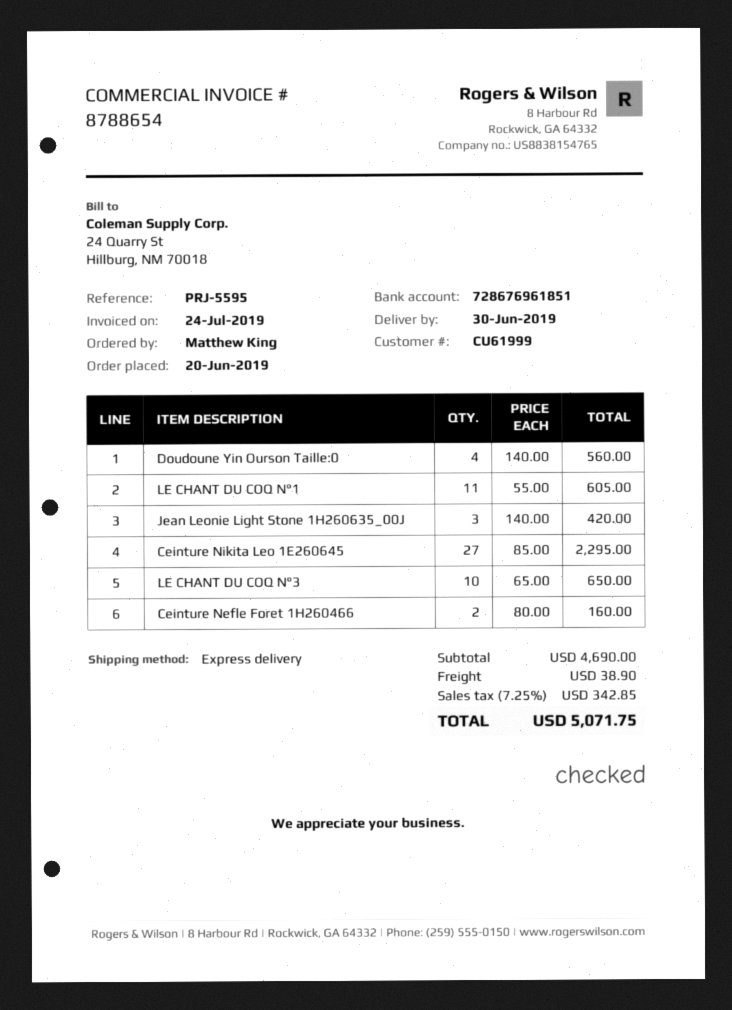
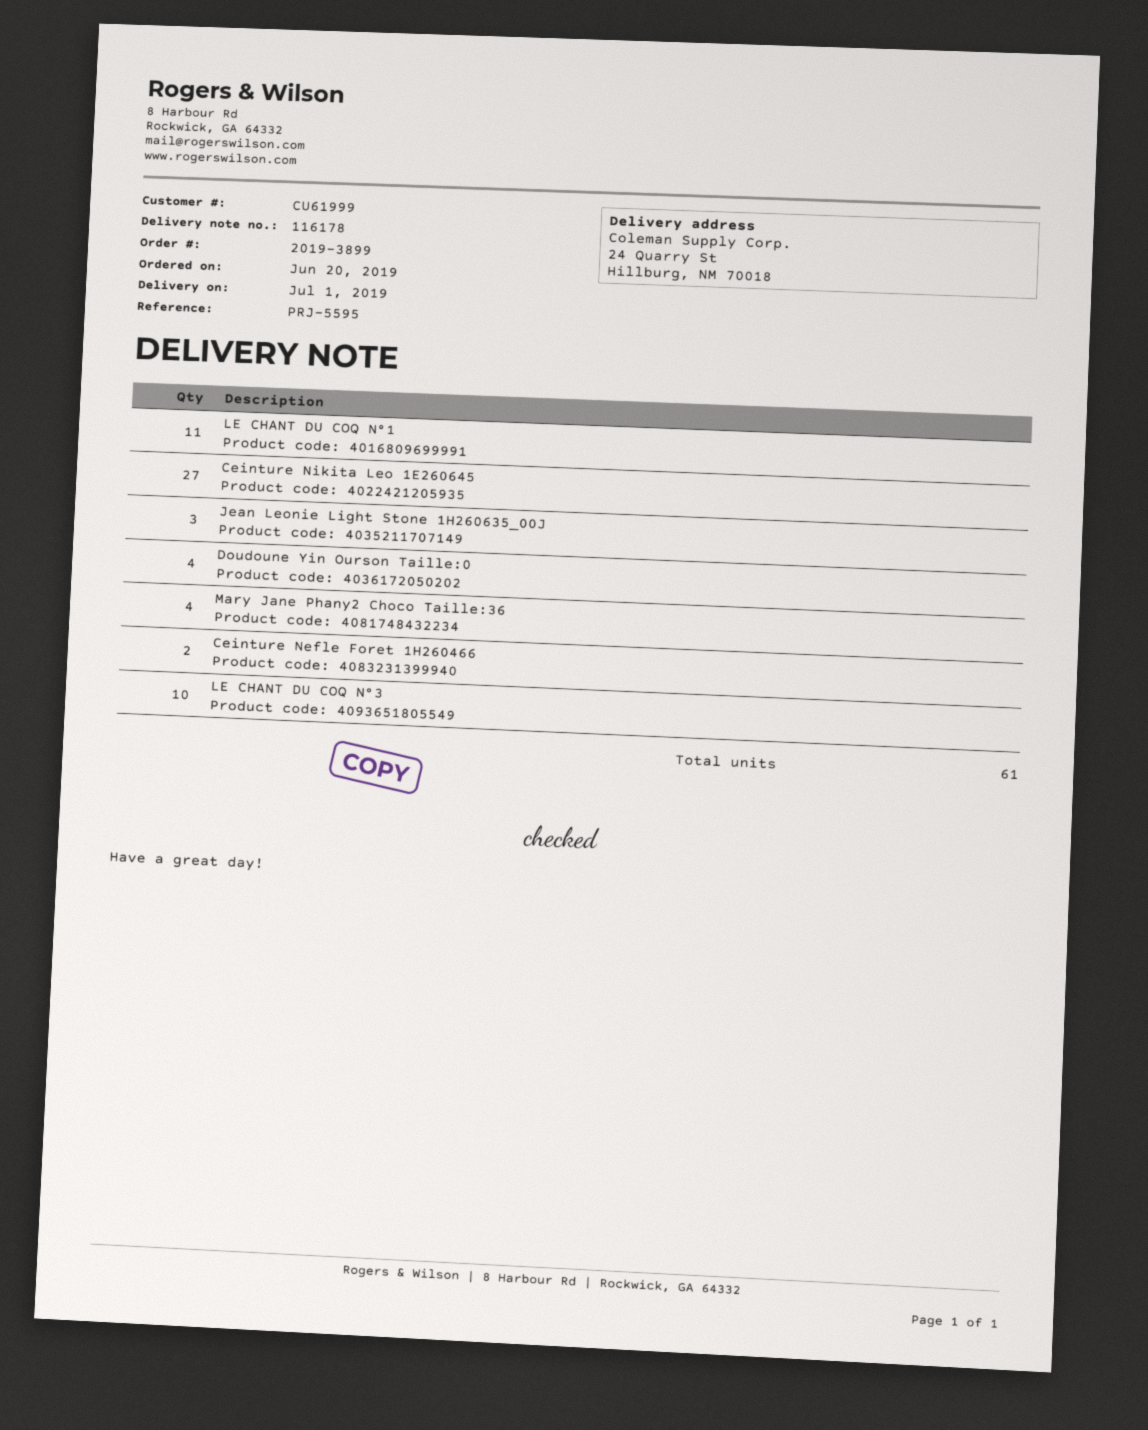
delivery date: 2019-06-30 -> 2019-07-01
Mary Jane Phany2 Choco Taille:36: none -> 4

